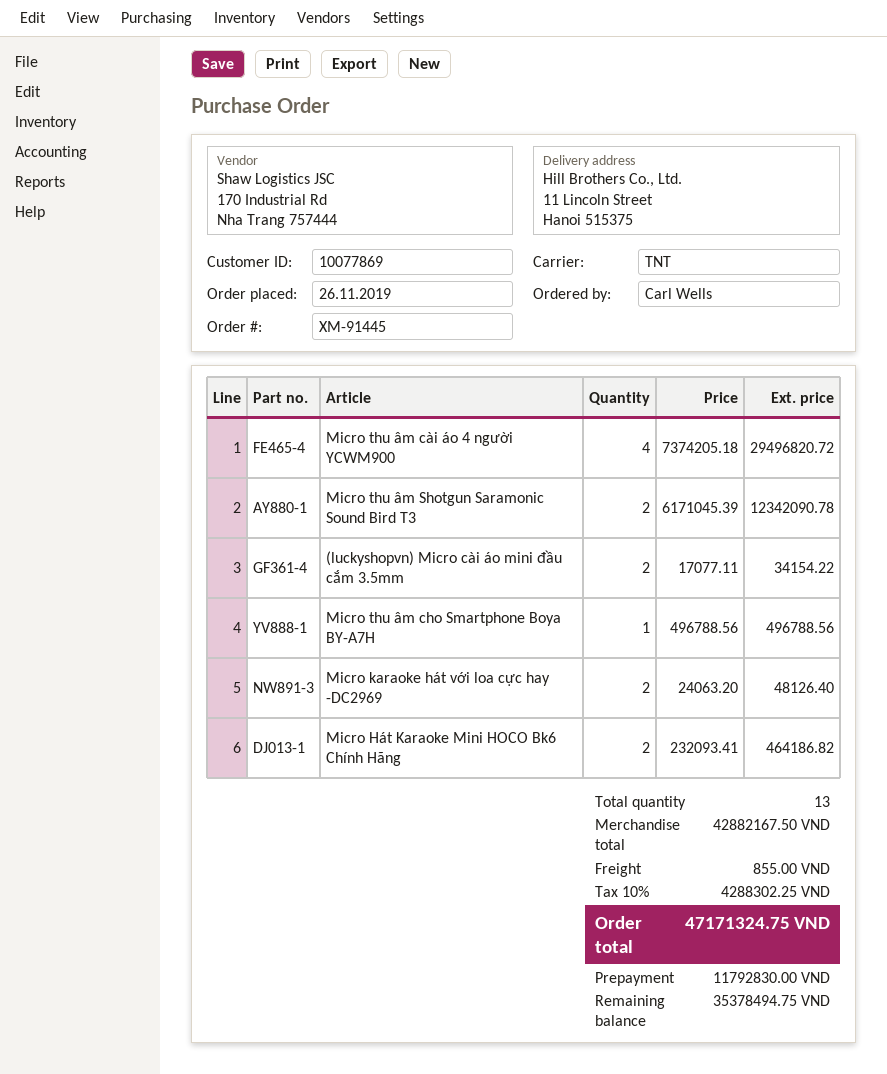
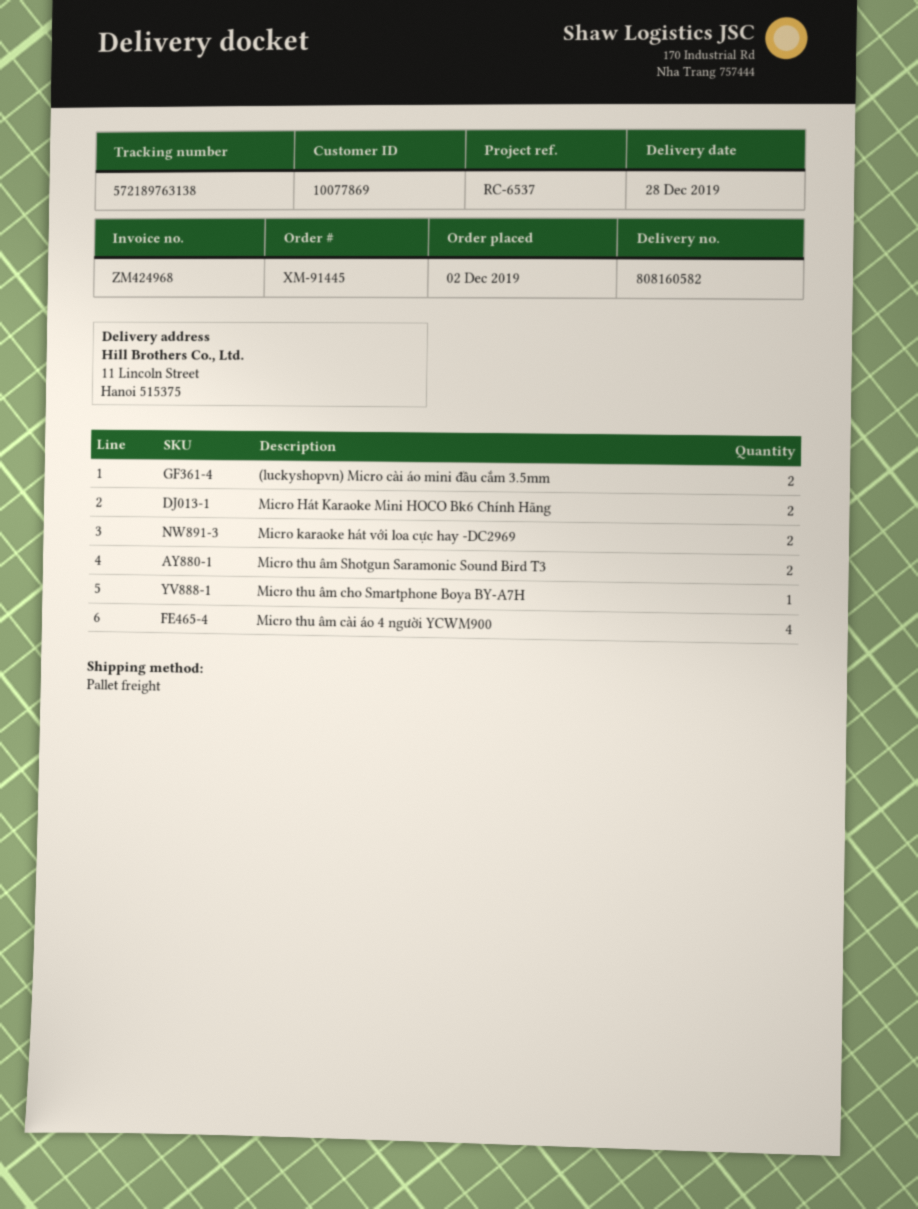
order date: 2019-11-26 -> 2019-12-02
shipping method: TNT -> pallet freight

